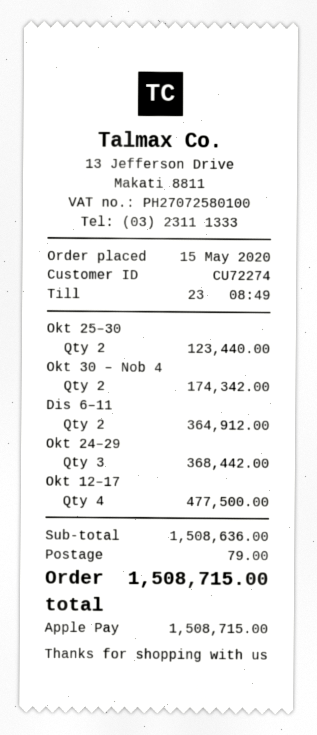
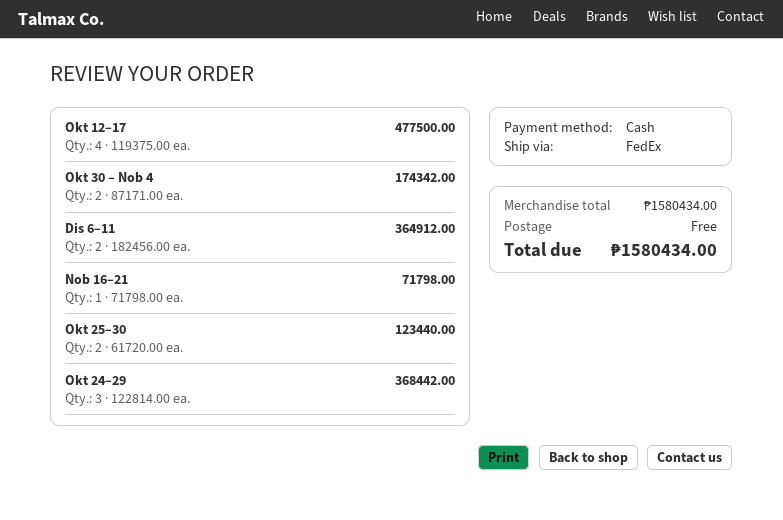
payment method: Apple Pay -> cash
Nob 16–21: none -> 1 for 71798.00
subtotal: 1508636.00 -> 1580434.00
shipping: 79.00 -> 0.00
total: 1508715.00 -> 1580434.00

